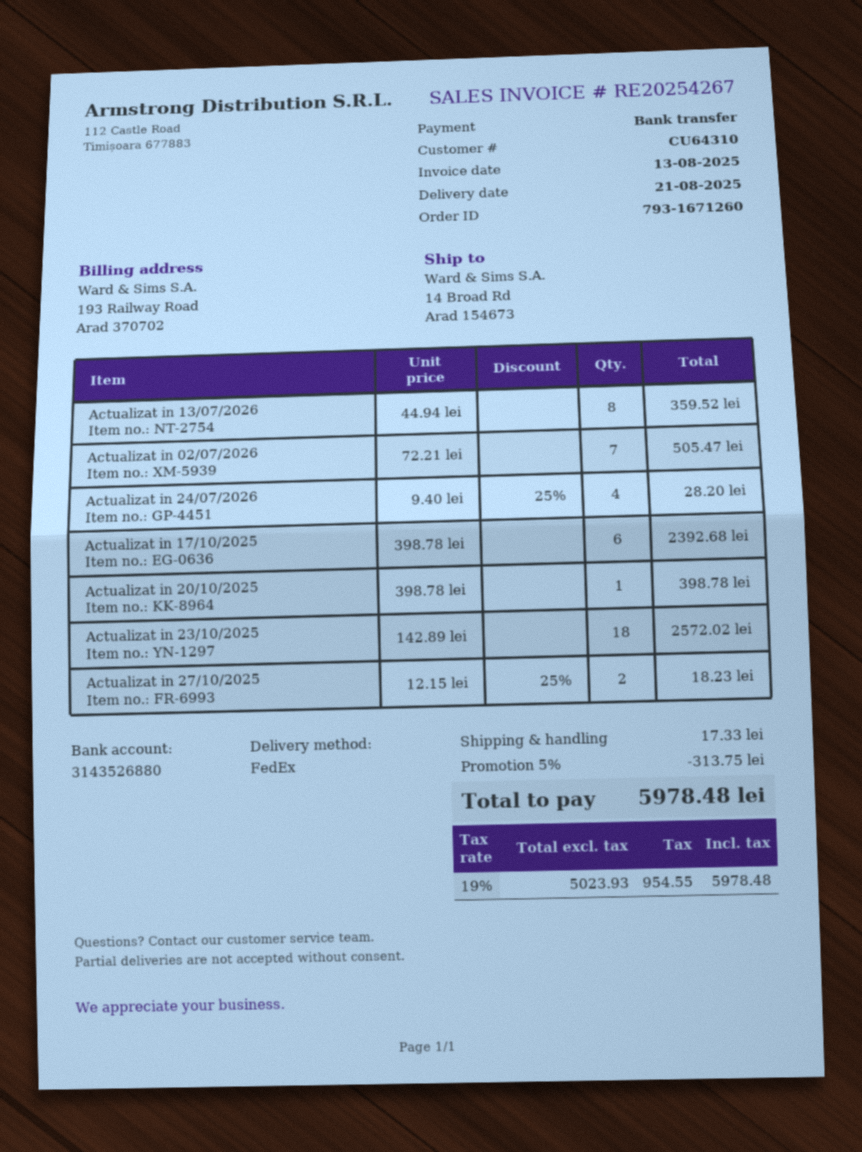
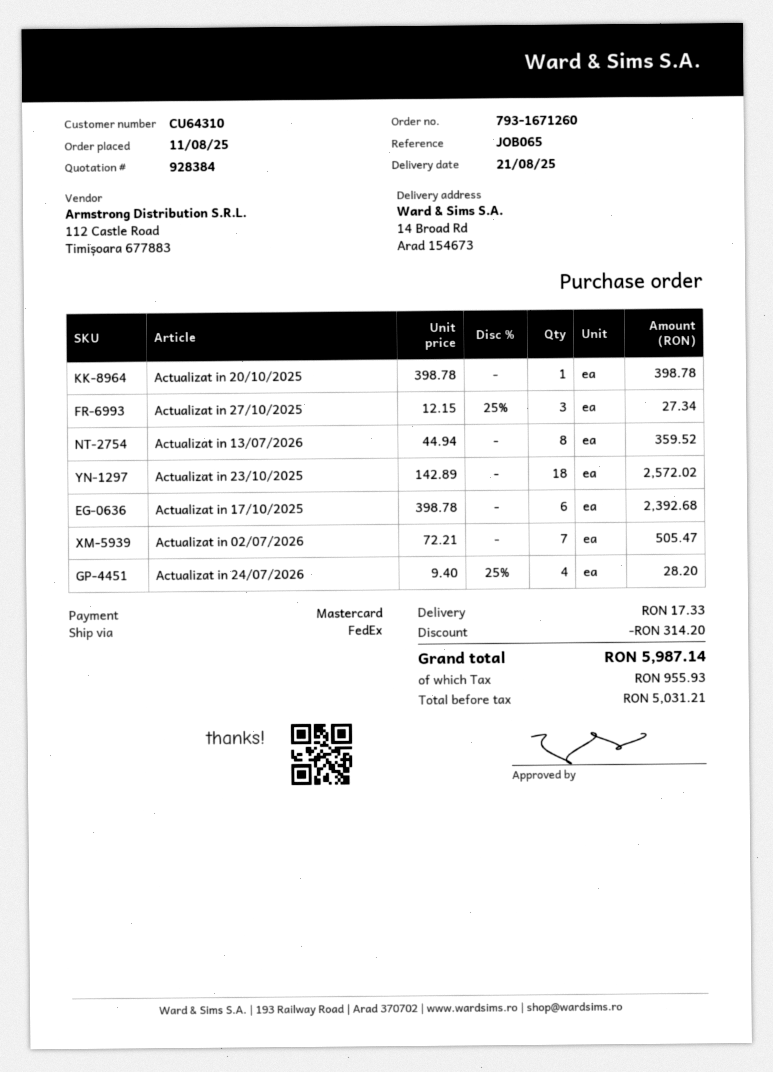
payment method: bank transfer -> Mastercard
Actualizat in 27/10/2025: 2 x 12.15 - 25% = 18.23 -> 3 x 12.15 - 25% = 27.34
discount: 313.75 -> 314.20
net: 5023.93 -> 5031.21
tax: 954.55 -> 955.93
total: 5978.48 -> 5987.14

